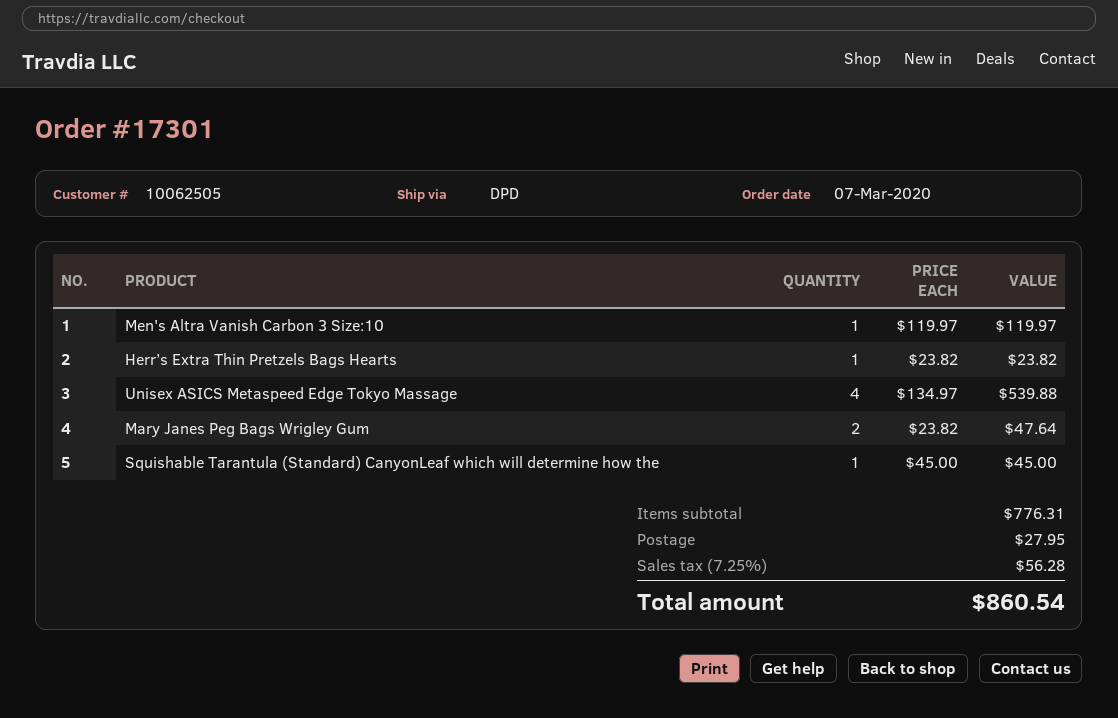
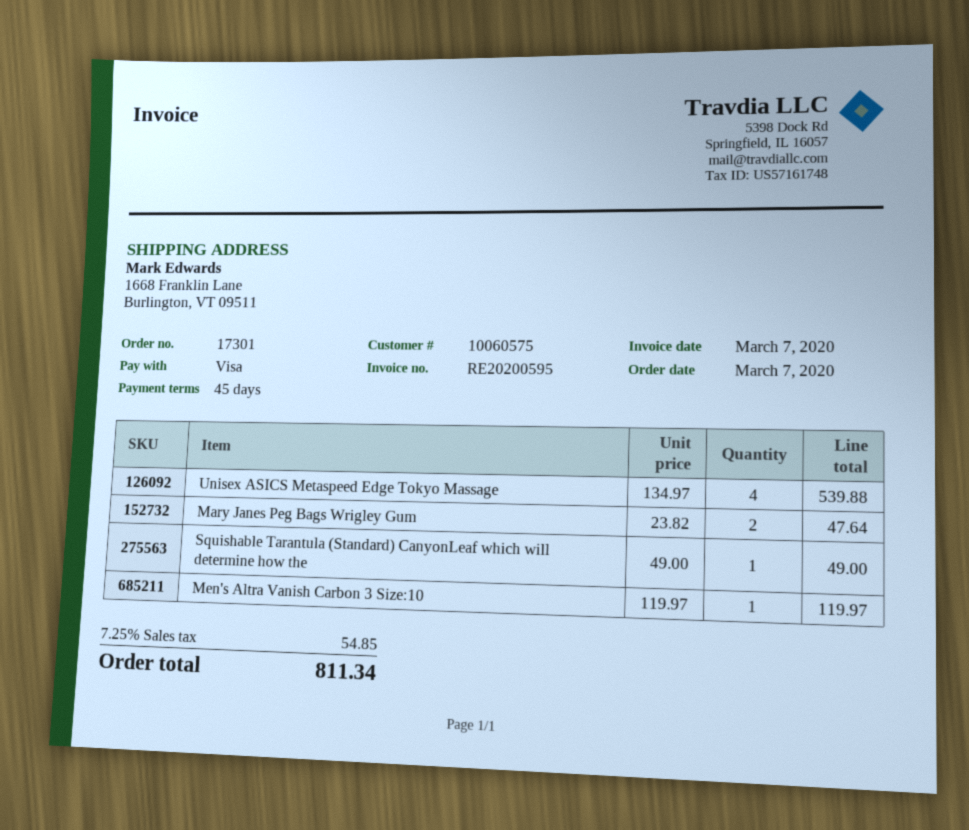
customer number: 10062505 -> 10060575
Herr’s Extra Thin Pretzels Bags Hearts: 1 x 23.82 = 23.82 -> none
Squishable Tarantula (Standard) CanyonLeaf which will determine how the: 1 x 45.00 = 45.00 -> 1 x 49.00 = 49.00
shipping: 27.95 -> none
tax: 7.25% = 56.28 -> 7.25% = 54.85
total: 860.54 -> 811.34

